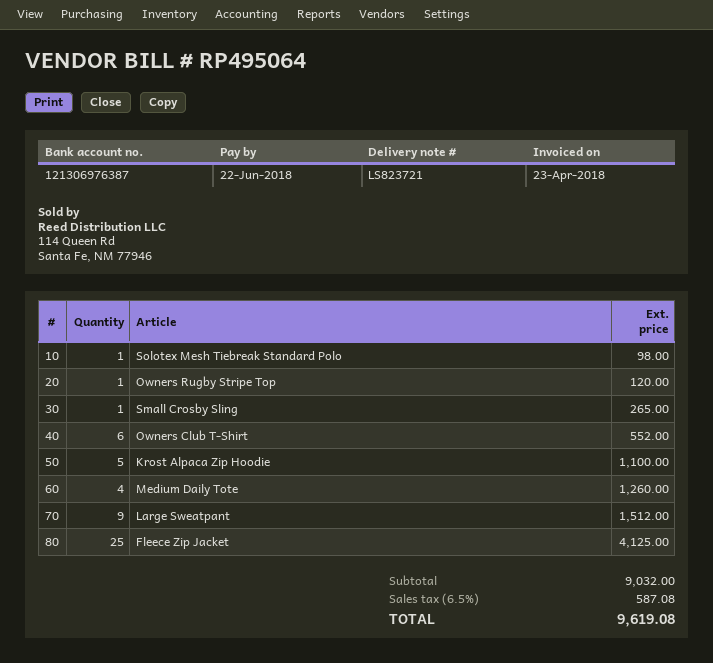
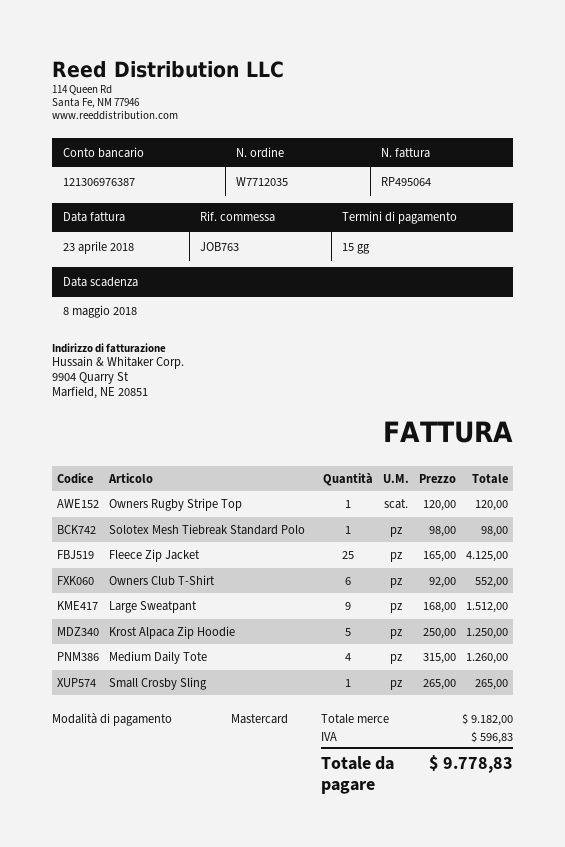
due date: 2018-06-22 -> 2018-05-08
Krost Alpaca Zip Hoodie: 5 for 1100.00 -> 5 for 1250.00
subtotal: 9032.00 -> 9182.00
tax: 587.08 -> 596.83
total: 9619.08 -> 9778.83

